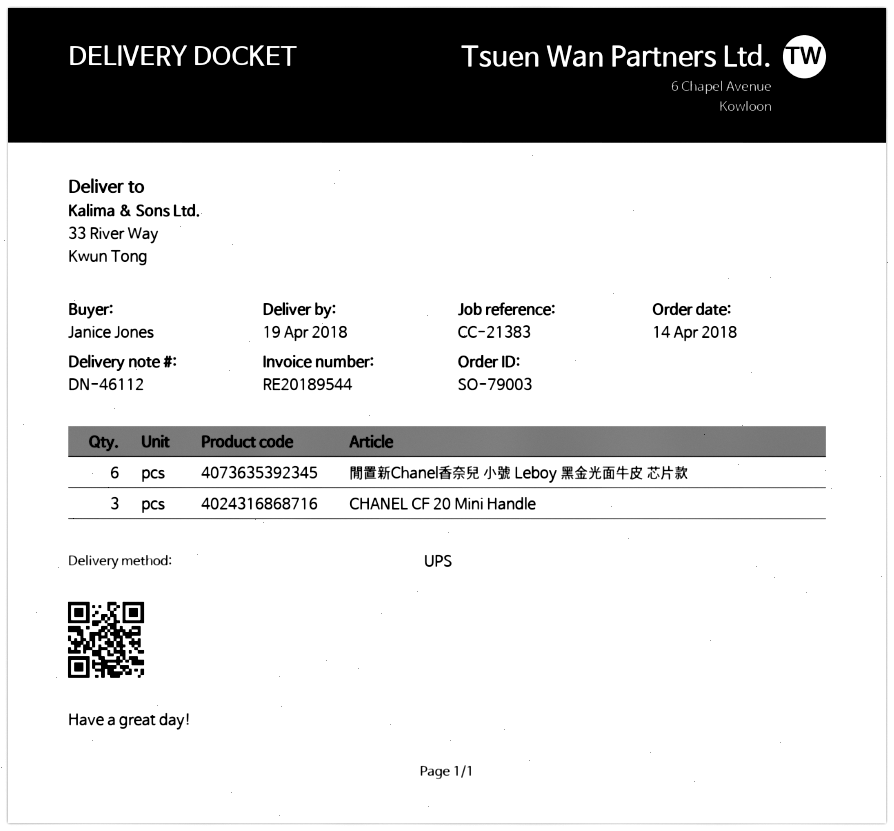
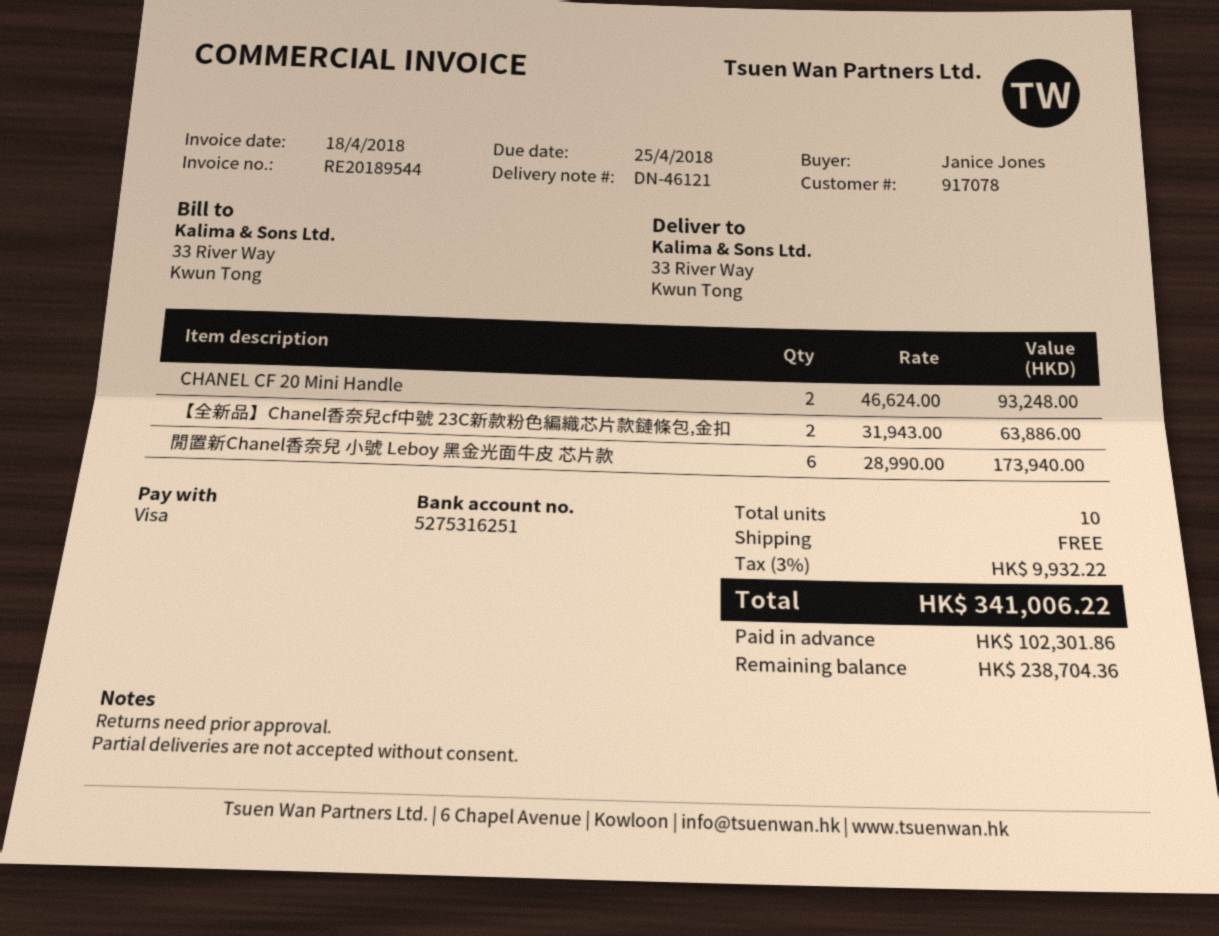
delivery note number: DN-46112 -> DN-46121
CHANEL CF 20 Mini Handle: 3 -> 2
【全新品】Chanel香奈兒cf中號 23C新款粉色編織芯片款鏈條包,金扣: none -> 2

